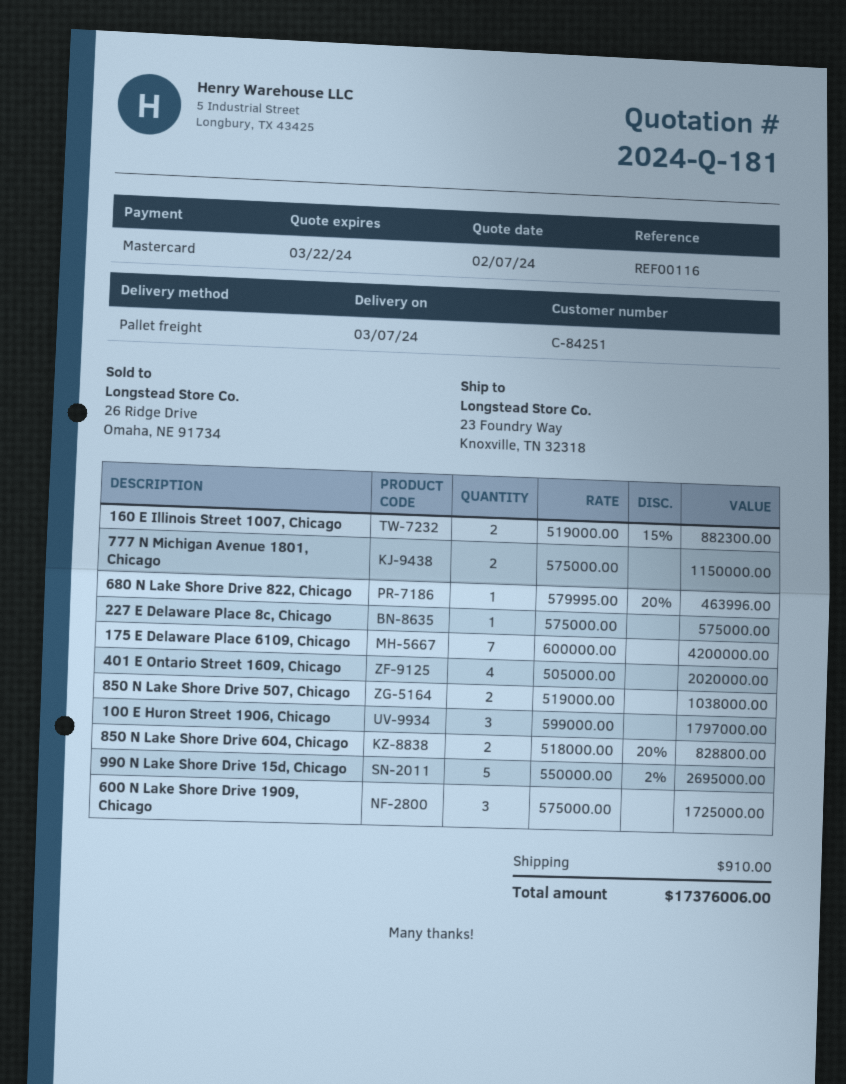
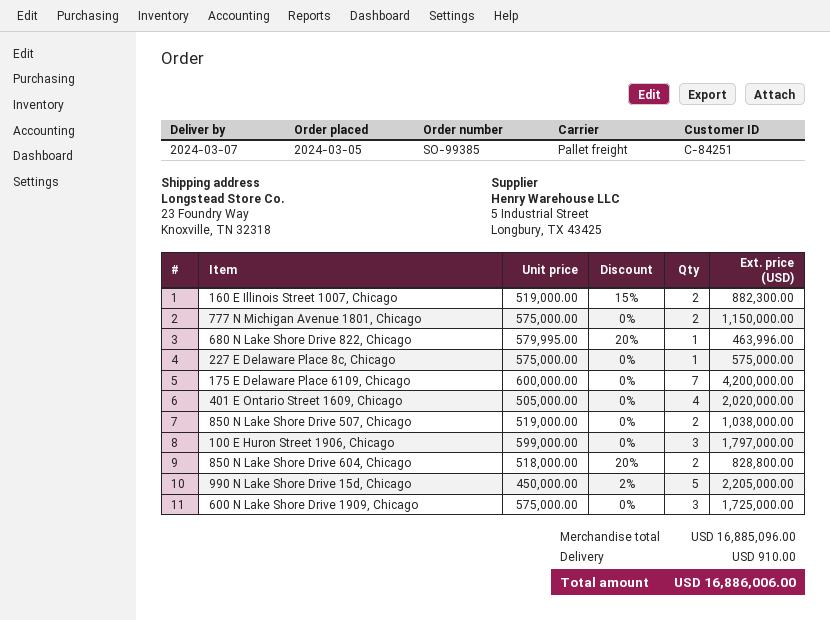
990 N Lake Shore Drive 15d, Chicago: 5 x 550000.00 - 2% = 2695000.00 -> 5 x 450000.00 - 2% = 2205000.00
total: 17376006.00 -> 16886006.00

